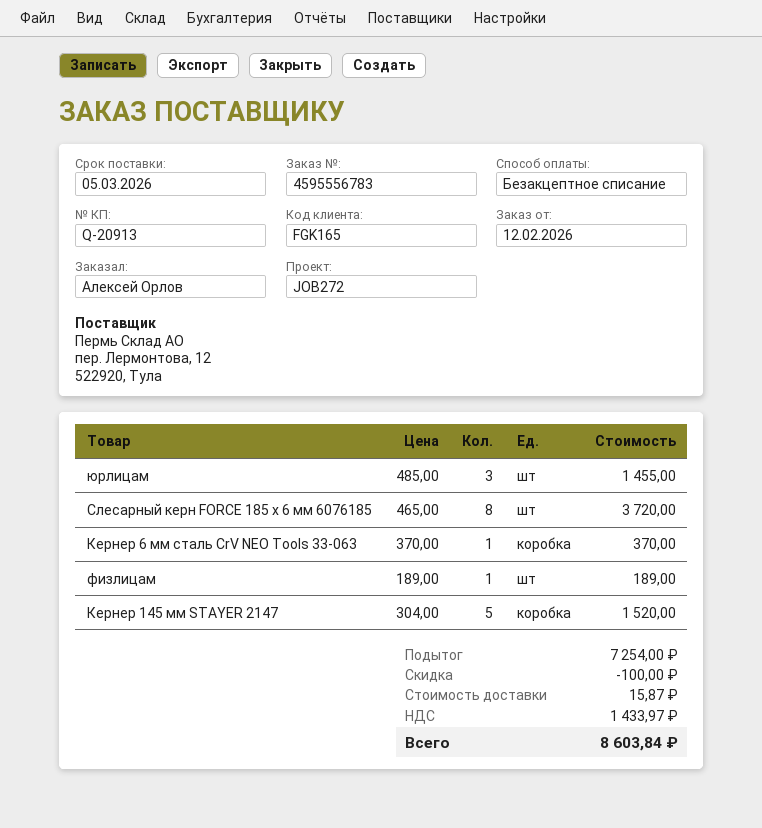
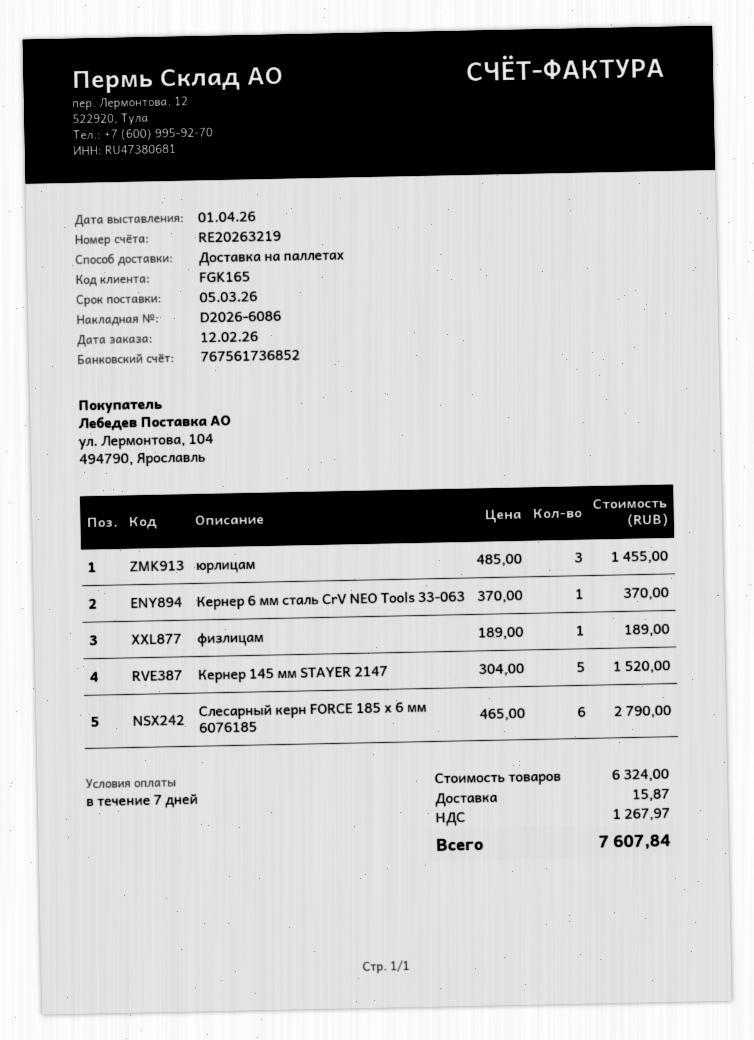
Слесарный керн FORCE 185 х 6 мм 6076185: 8 x 465.00 = 3720.00 -> 6 x 465.00 = 2790.00
subtotal: 7254.00 -> 6324.00
discount: 100.00 -> none
tax: 1433.97 -> 1267.97
total: 8603.84 -> 7607.84

